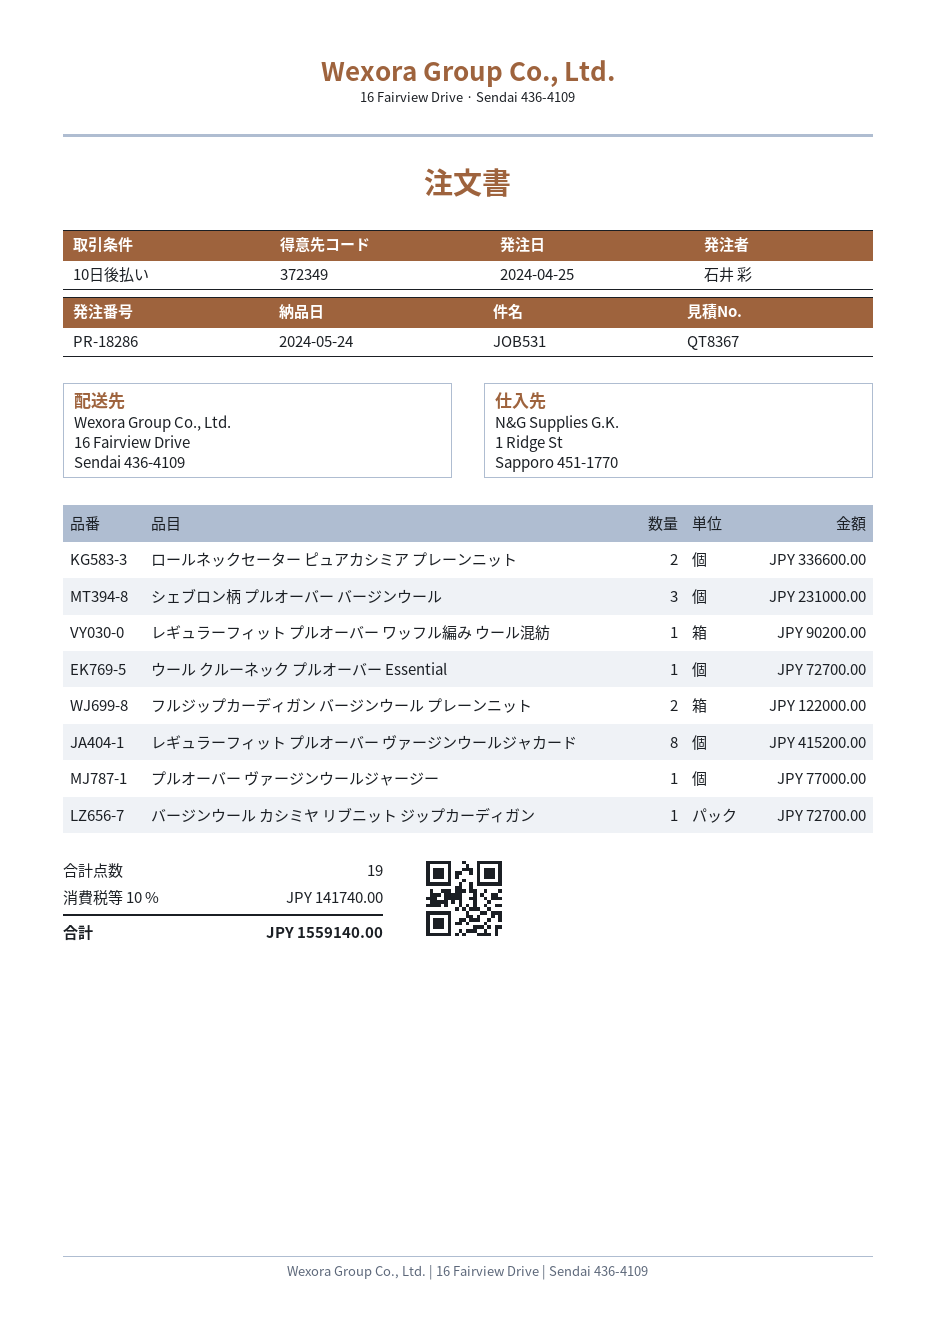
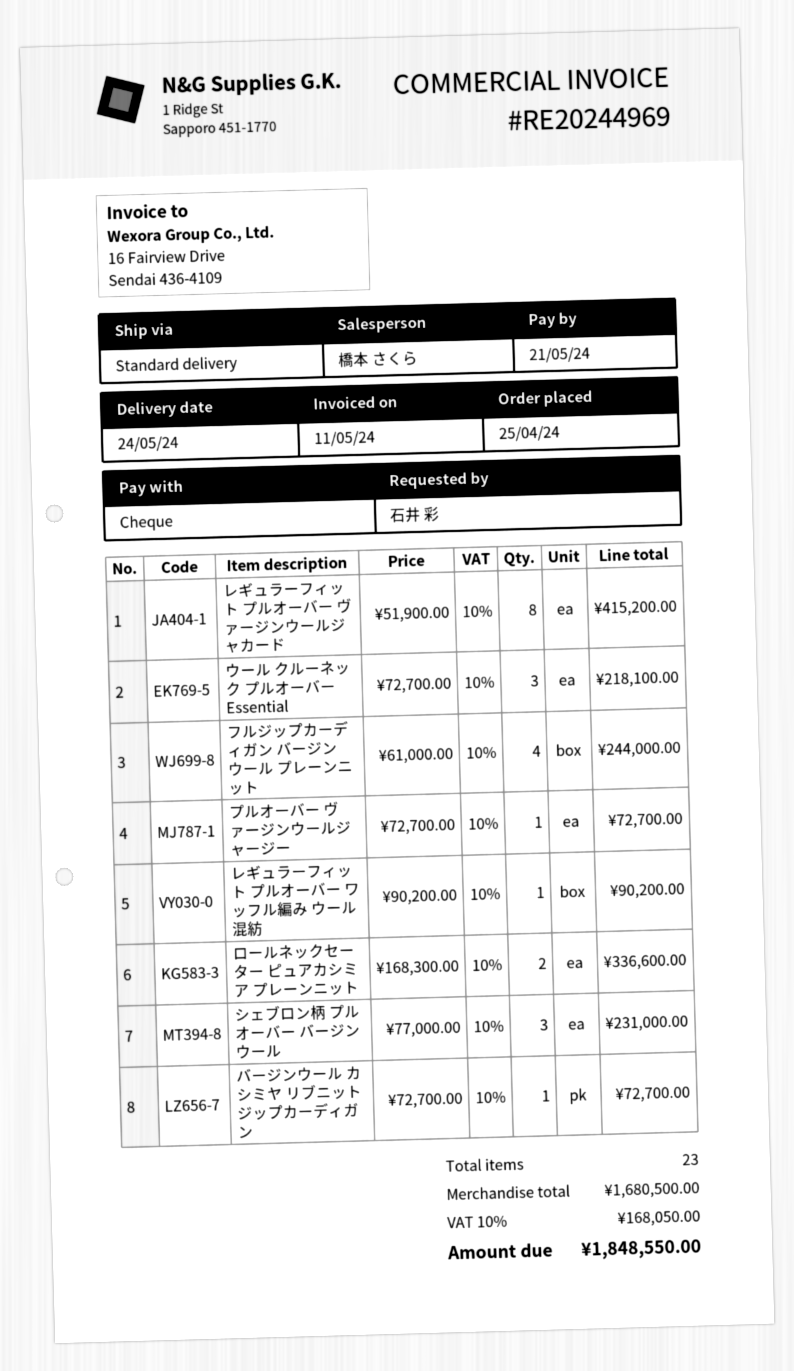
ウール クルーネック プルオーバー Essential: 1 for 72700.00 -> 3 for 218100.00
フルジップカーディガン バージンウール プレーンニット: 2 for 122000.00 -> 4 for 244000.00
プルオーバー ヴァージンウールジャージー: 1 for 77000.00 -> 1 for 72700.00
total quantity: 19 -> 23
tax: 10% = 141740.00 -> 10% = 168050.00
total: 1559140.00 -> 1848550.00

